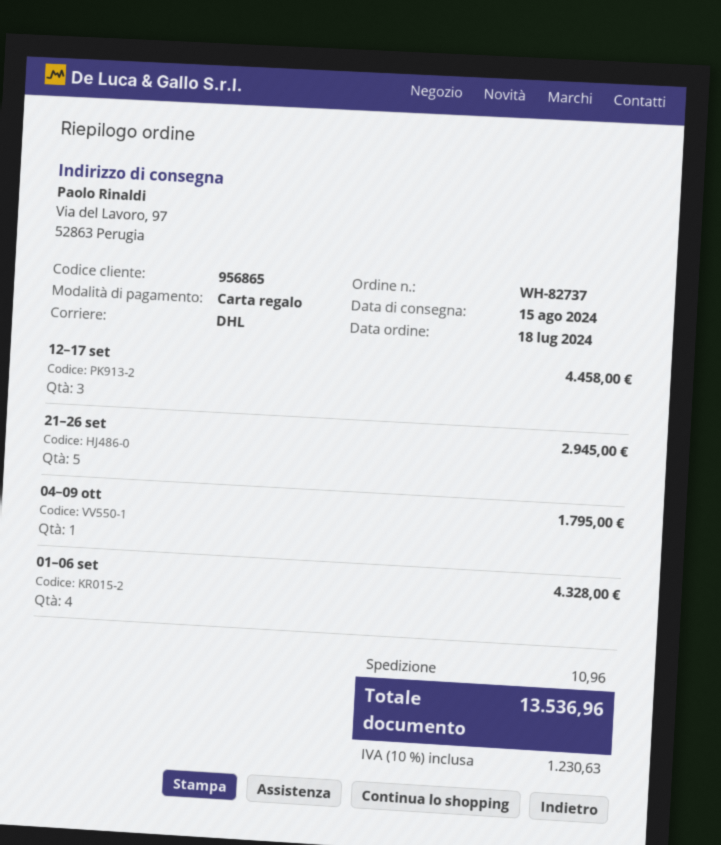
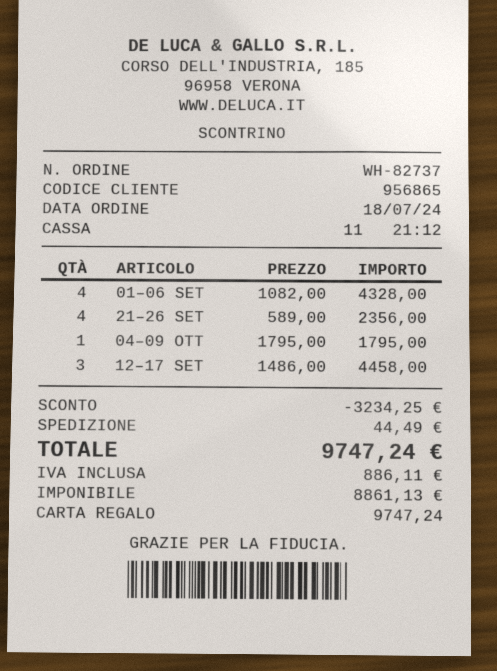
21–26 set: 5 for 2945.00 -> 4 for 2356.00
discount: none -> 3234.25
shipping: 10.96 -> 44.49
tax: 1230.63 -> 886.11
total: 13536.96 -> 9747.24

